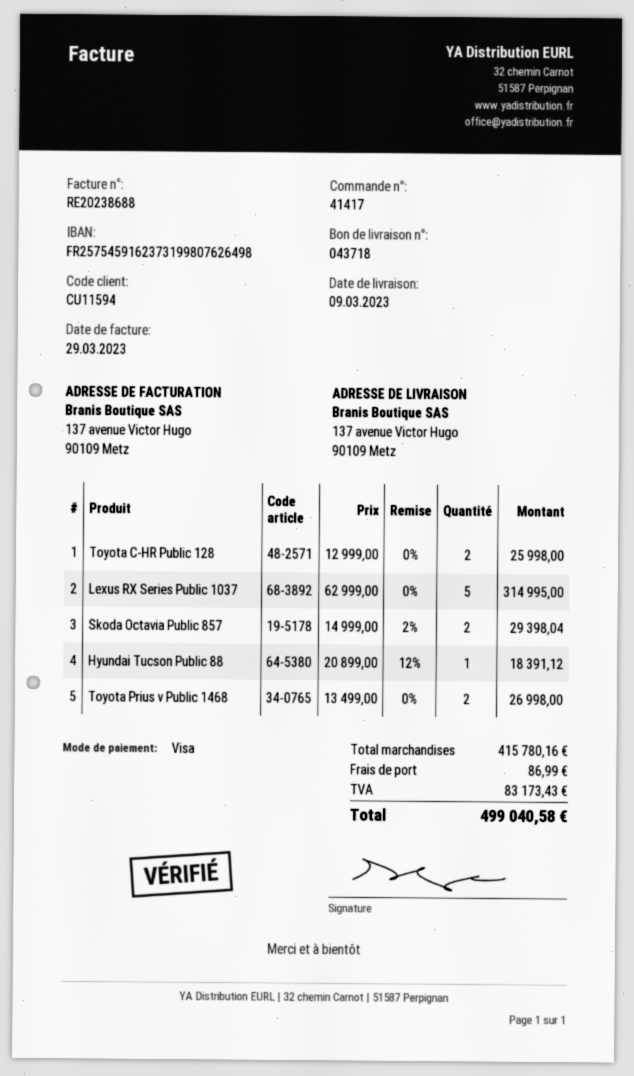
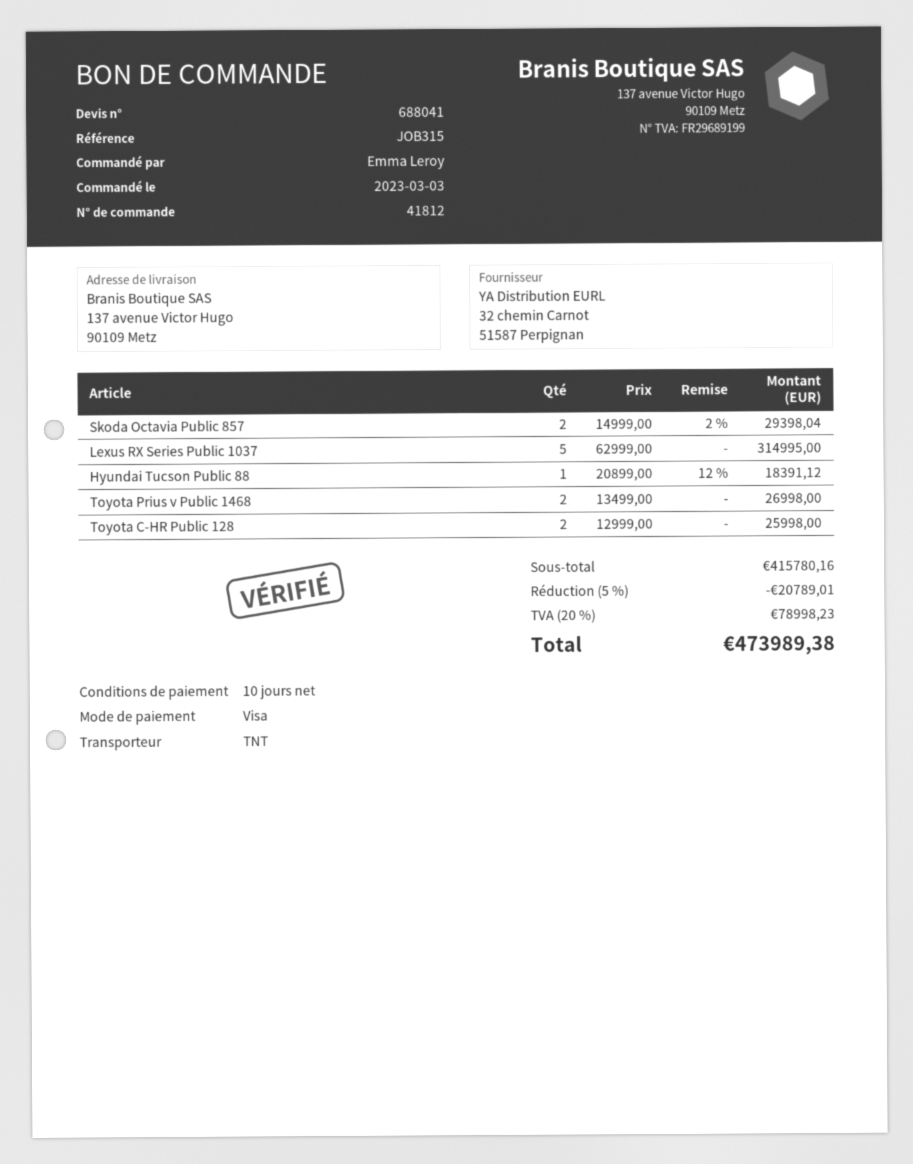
order number: 41417 -> 41812
discount: none -> 5% = 20789.01
shipping: 86.99 -> none
tax: 83173.43 -> 78998.23
total: 499040.58 -> 473989.38

